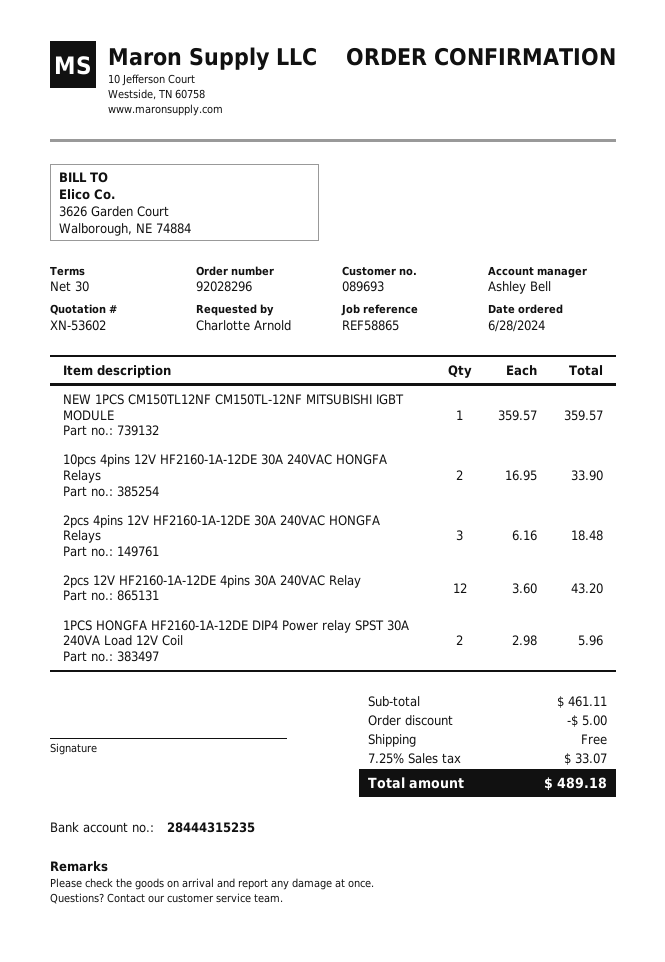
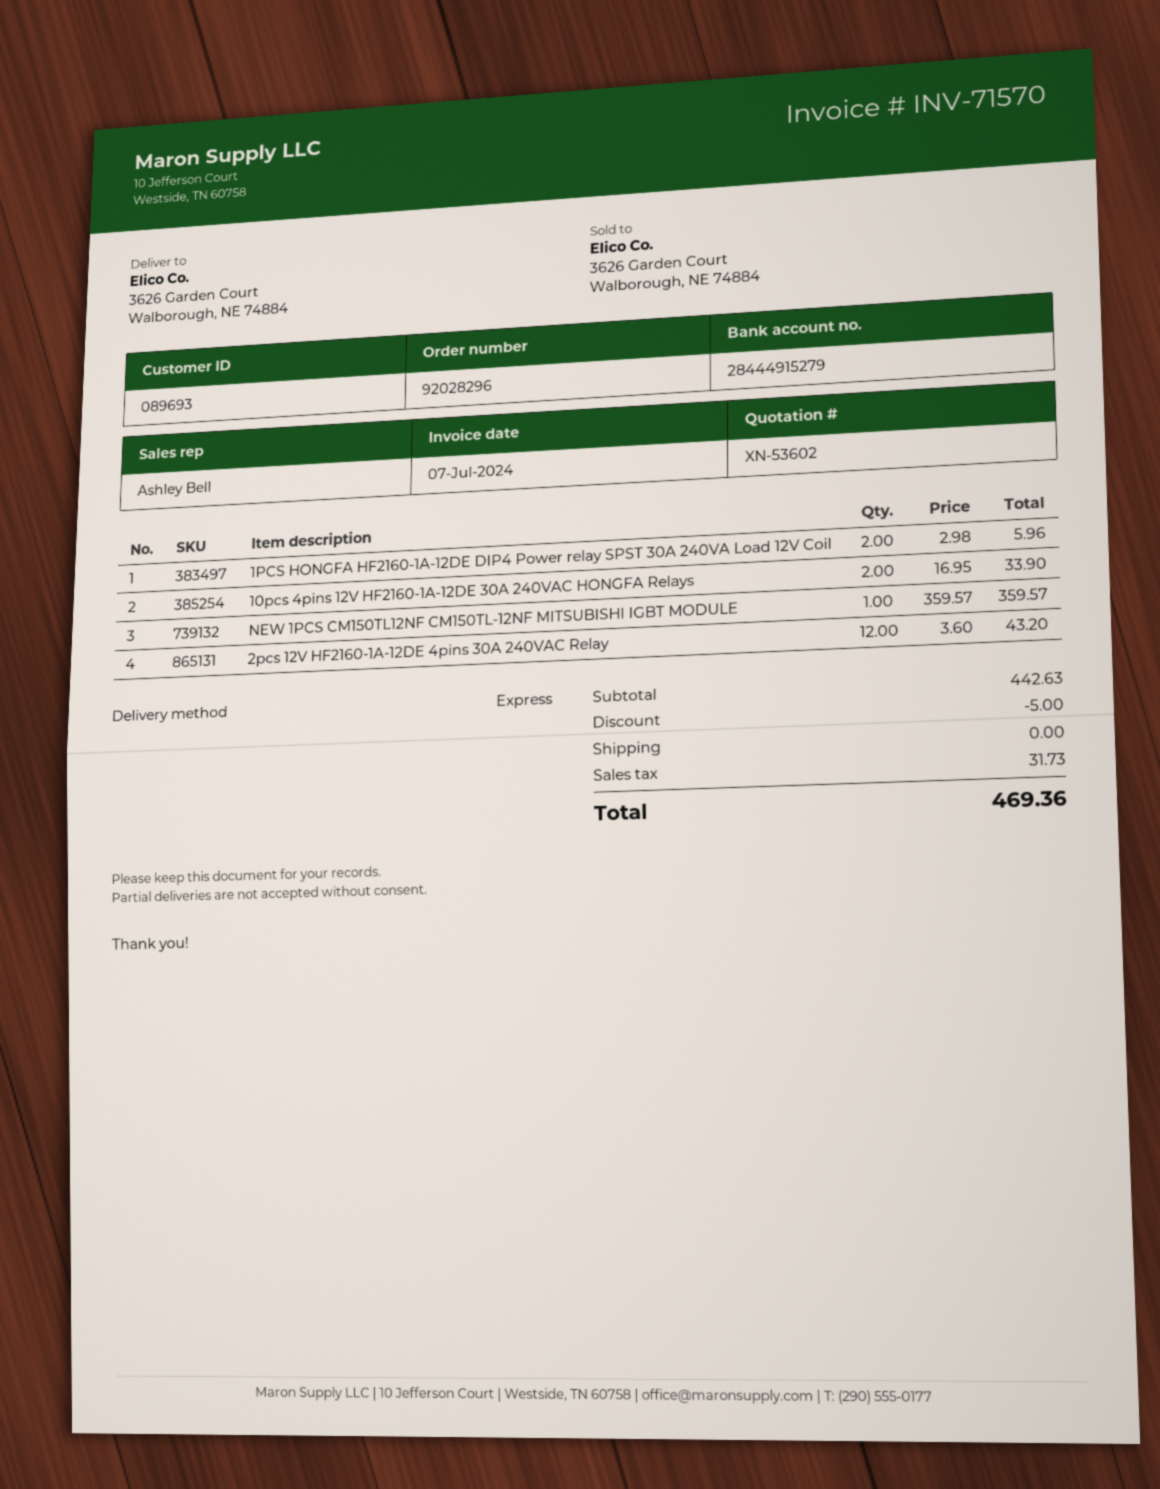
bank account: 28444315235 -> 28444915279
2pcs 4pins 12V HF2160-1A-12DE 30A 240VAC HONGFA Relays: 3 x 6.16 = 18.48 -> none
subtotal: 461.11 -> 442.63
tax: 33.07 -> 31.73
total: 489.18 -> 469.36

